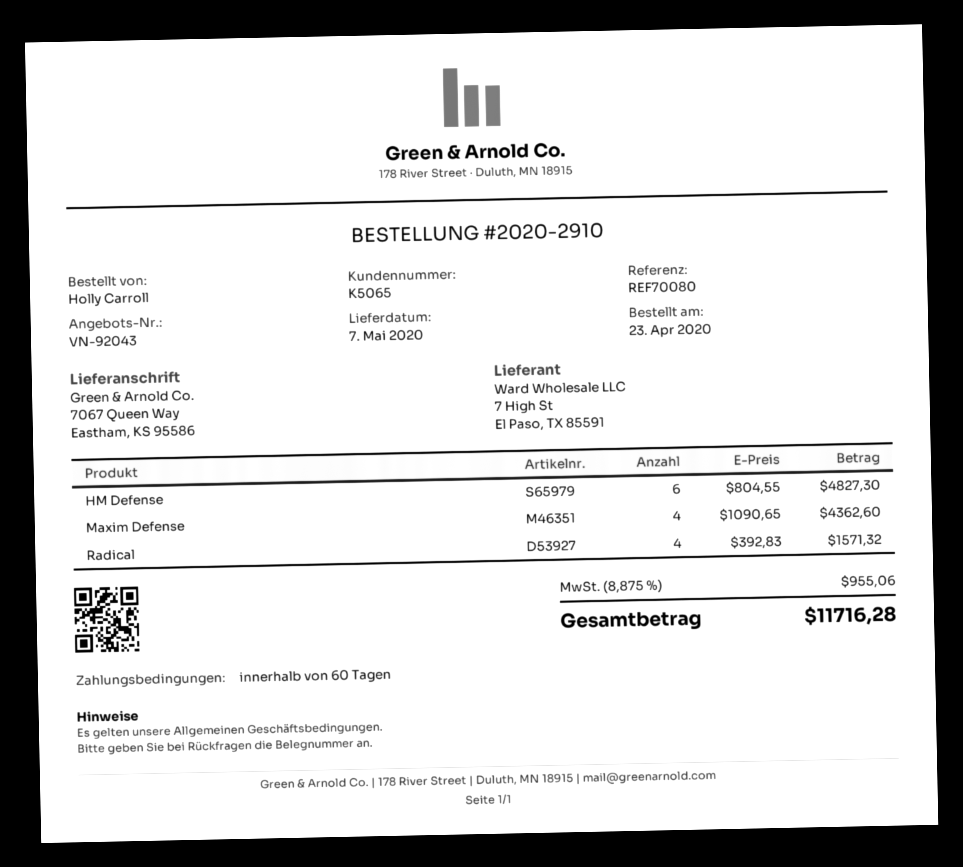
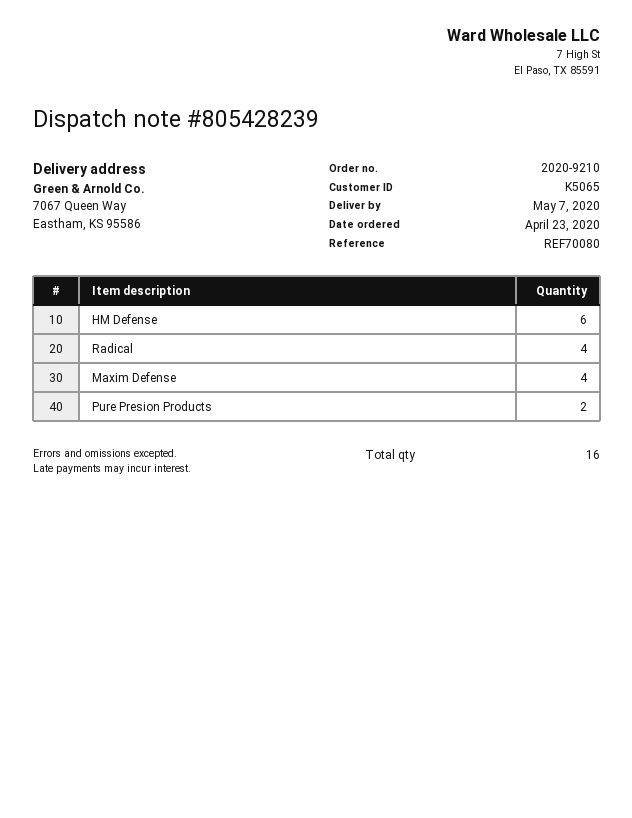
order number: 2020-2910 -> 2020-9210
Pure Presion Products: none -> 2

